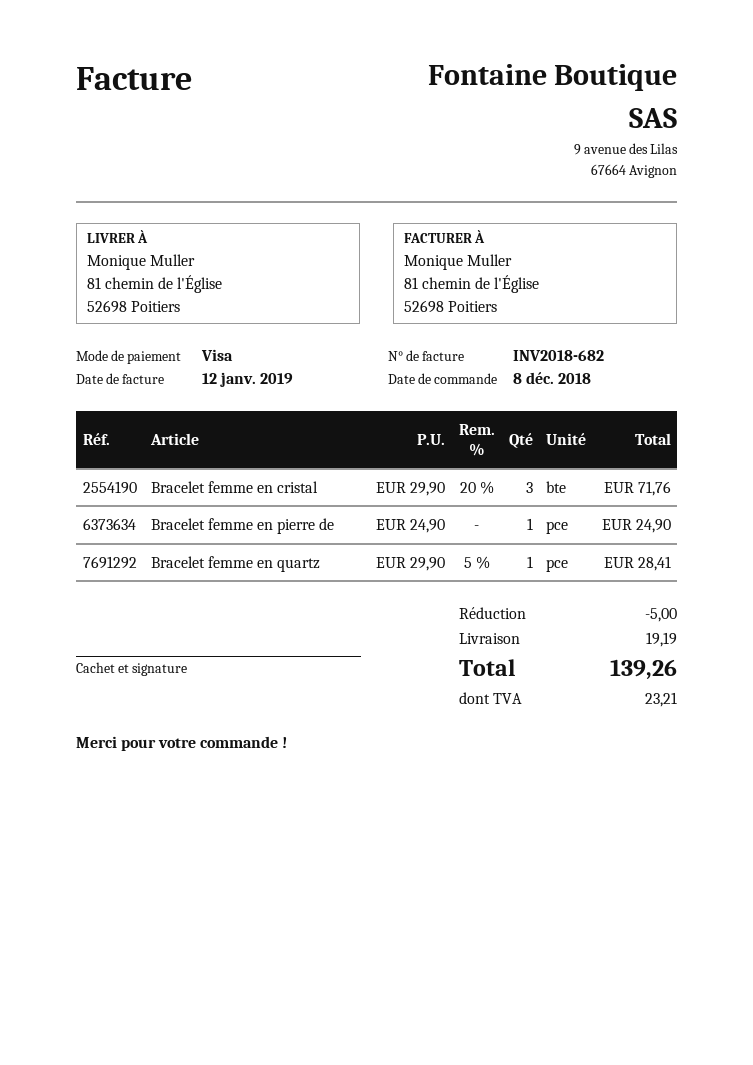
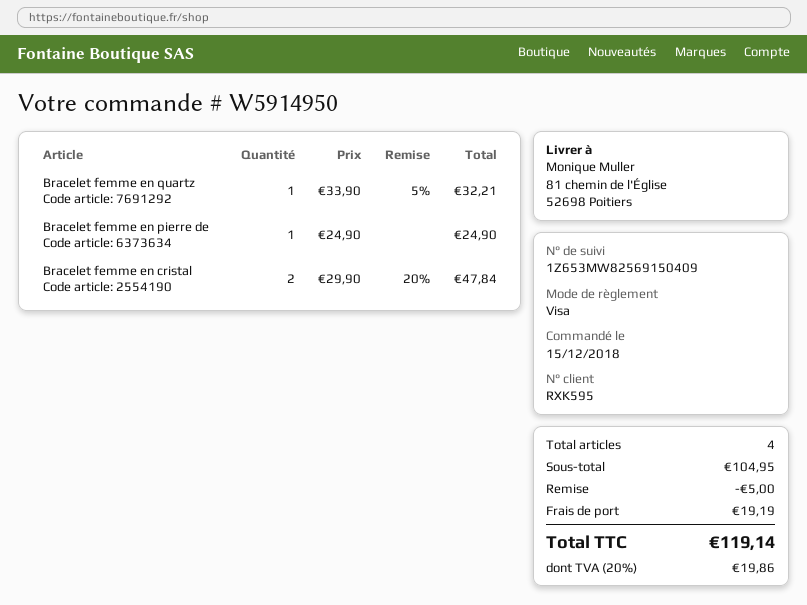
order date: 2018-12-08 -> 2018-12-15
Bracelet femme en cristal: 3 x 29.90 - 20% = 71.76 -> 2 x 29.90 - 20% = 47.84
Bracelet femme en quartz: 1 x 29.90 - 5% = 28.41 -> 1 x 33.90 - 5% = 32.21
tax: 23.21 -> 19.86
total: 139.26 -> 119.14

